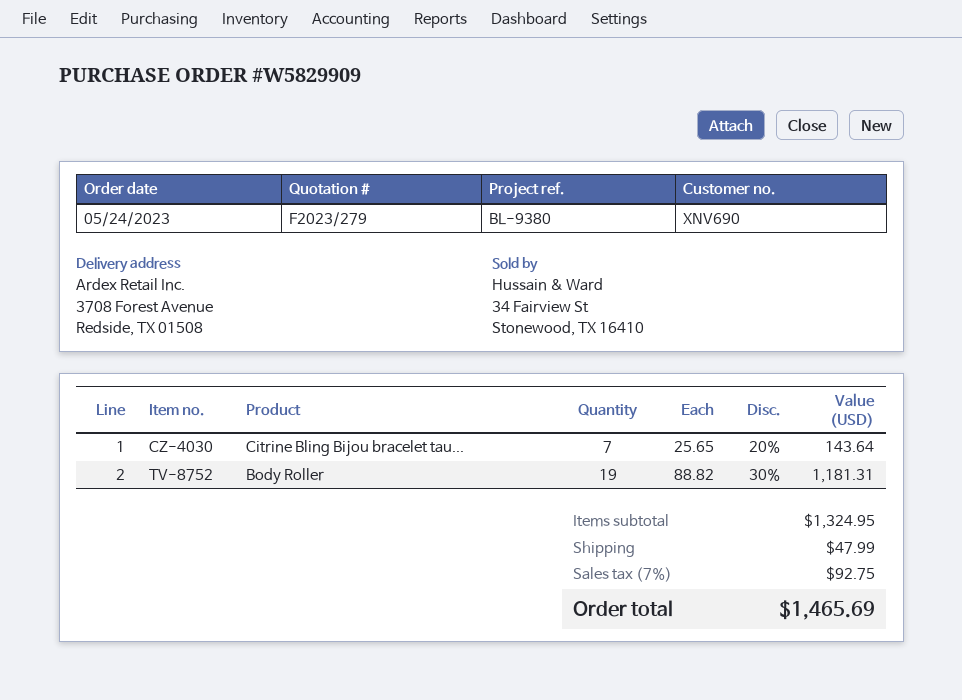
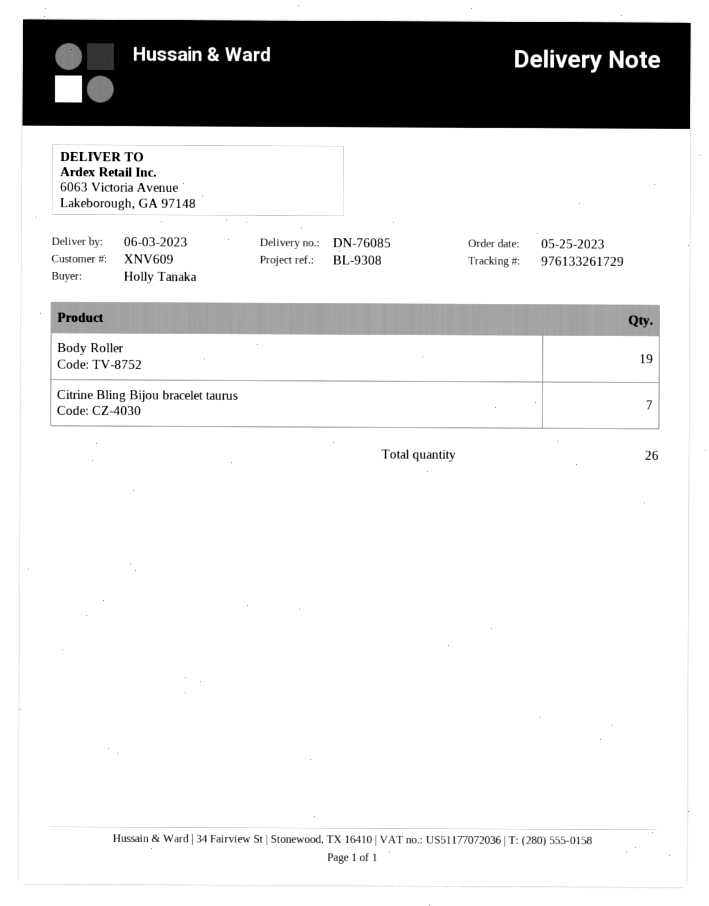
order date: 2023-05-24 -> 2023-05-25
customer number: XNV690 -> XNV609
reference: BL-9380 -> BL-9308
ship to: 3708 Forest Avenue, Redside, TX 01508 -> 6063 Victoria Avenue, Lakeborough, GA 97148

